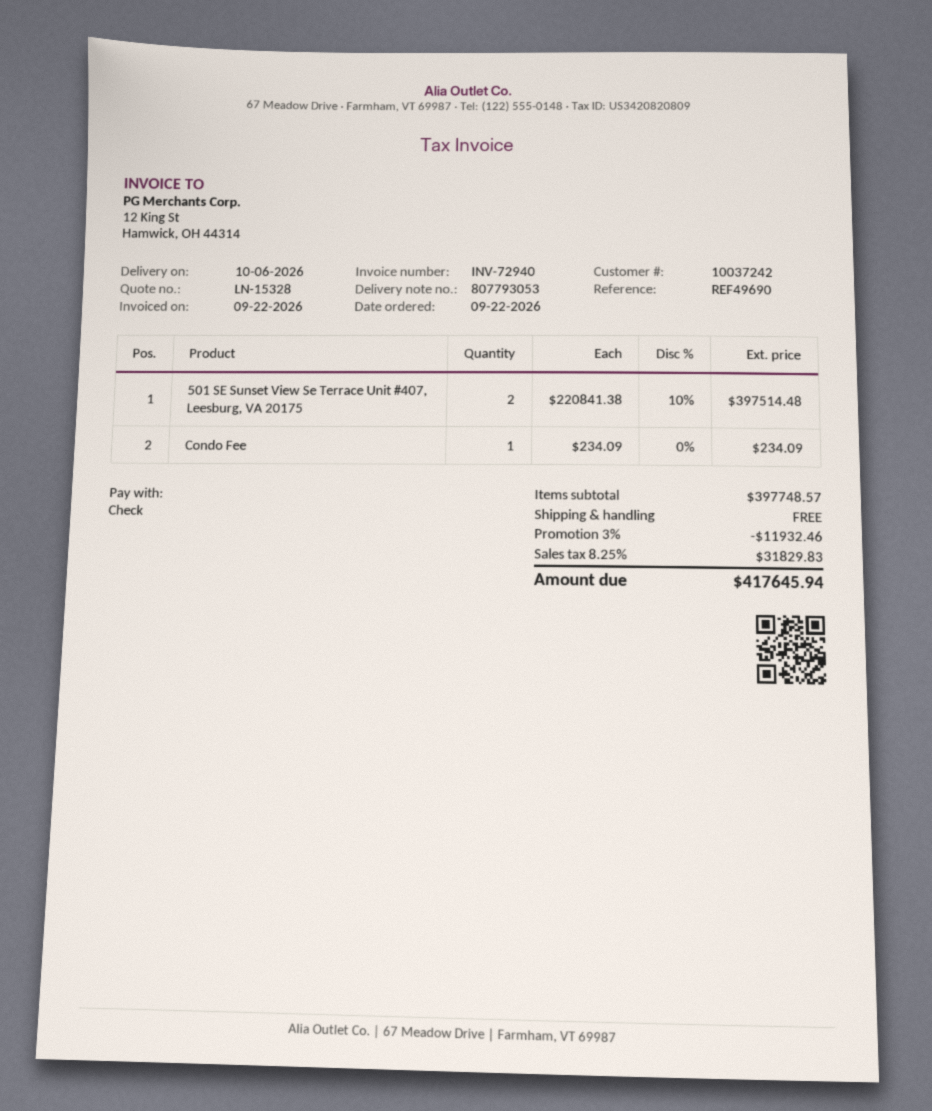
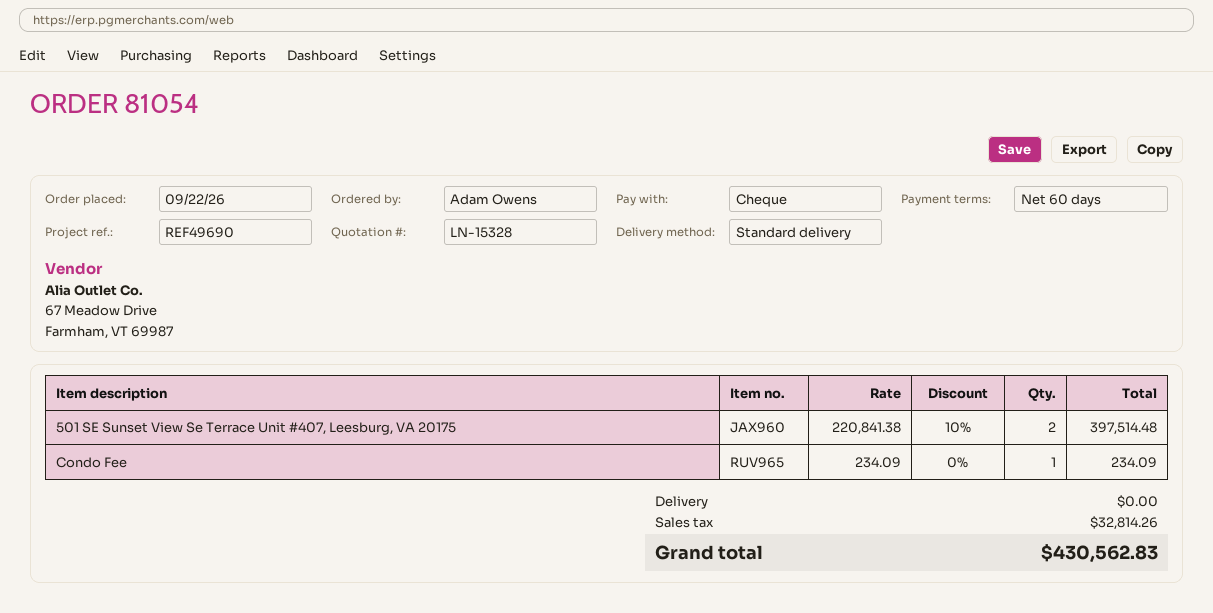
discount: 3% = 11932.46 -> none
tax: 31829.83 -> 32814.26
total: 417645.94 -> 430562.83

